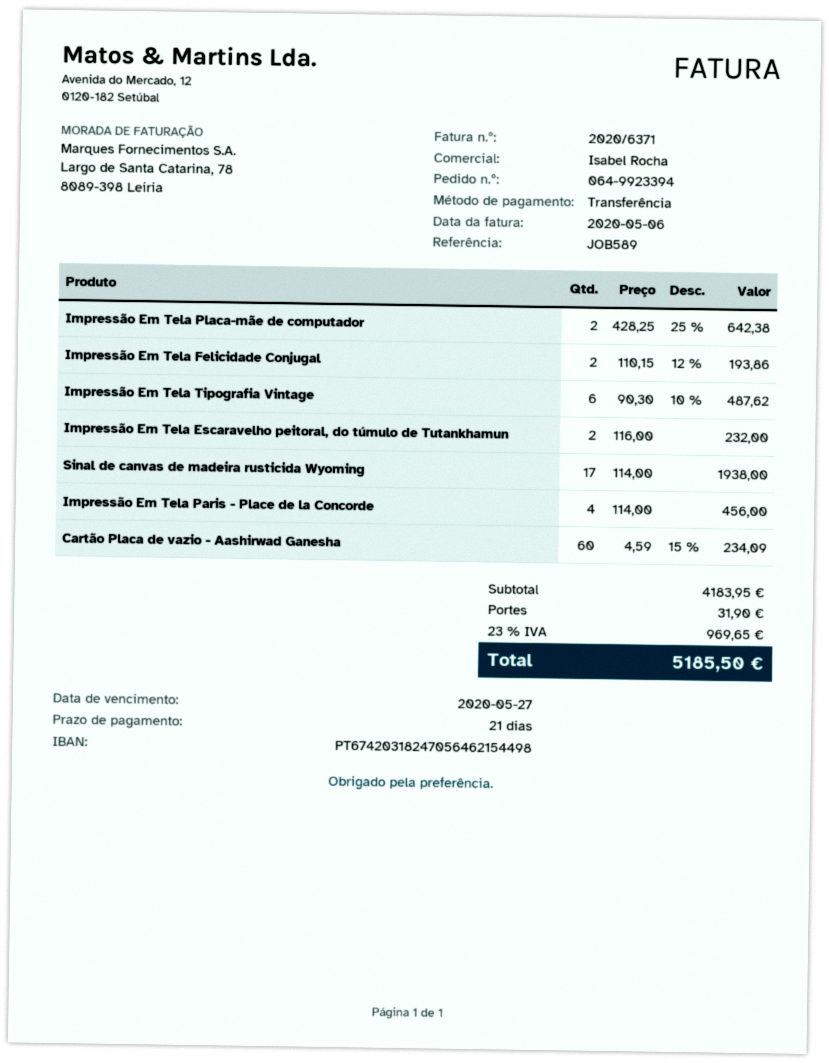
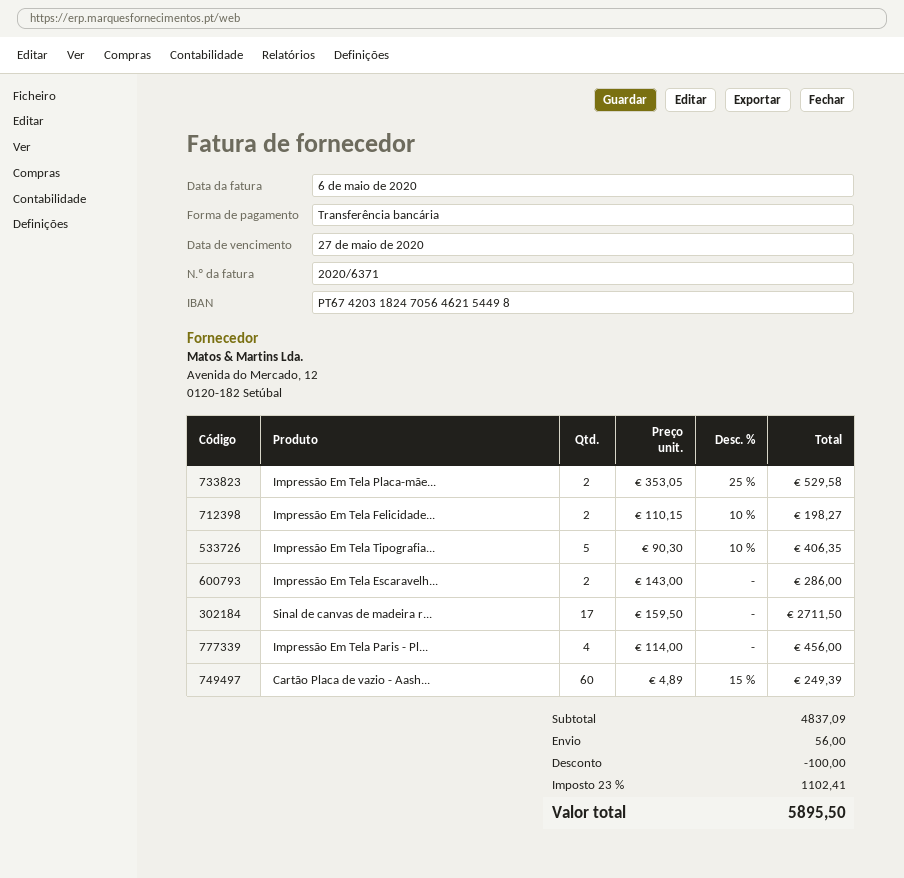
Impressão Em Tela Placa-mãe de computador: 2 x 428.25 - 25% = 642.38 -> 2 x 353.05 - 25% = 529.58
Impressão Em Tela Felicidade Conjugal: 2 x 110.15 - 12% = 193.86 -> 2 x 110.15 - 10% = 198.27
Impressão Em Tela Tipografia Vintage: 6 x 90.30 - 10% = 487.62 -> 5 x 90.30 - 10% = 406.35
Impressão Em Tela Escaravelho peitoral, do túmulo de Tutankhamun: 2 x 116.00 = 232.00 -> 2 x 143.00 = 286.00
Sinal de canvas de madeira rusticida Wyoming: 17 x 114.00 = 1938.00 -> 17 x 159.50 = 2711.50
Cartão Placa de vazio - Aashirwad Ganesha: 60 x 4.59 - 15% = 234.09 -> 60 x 4.89 - 15% = 249.39
subtotal: 4183.95 -> 4837.09
discount: none -> 100.00
shipping: 31.90 -> 56.00
tax: 23% = 969.65 -> 23% = 1102.41
total: 5185.50 -> 5895.50

